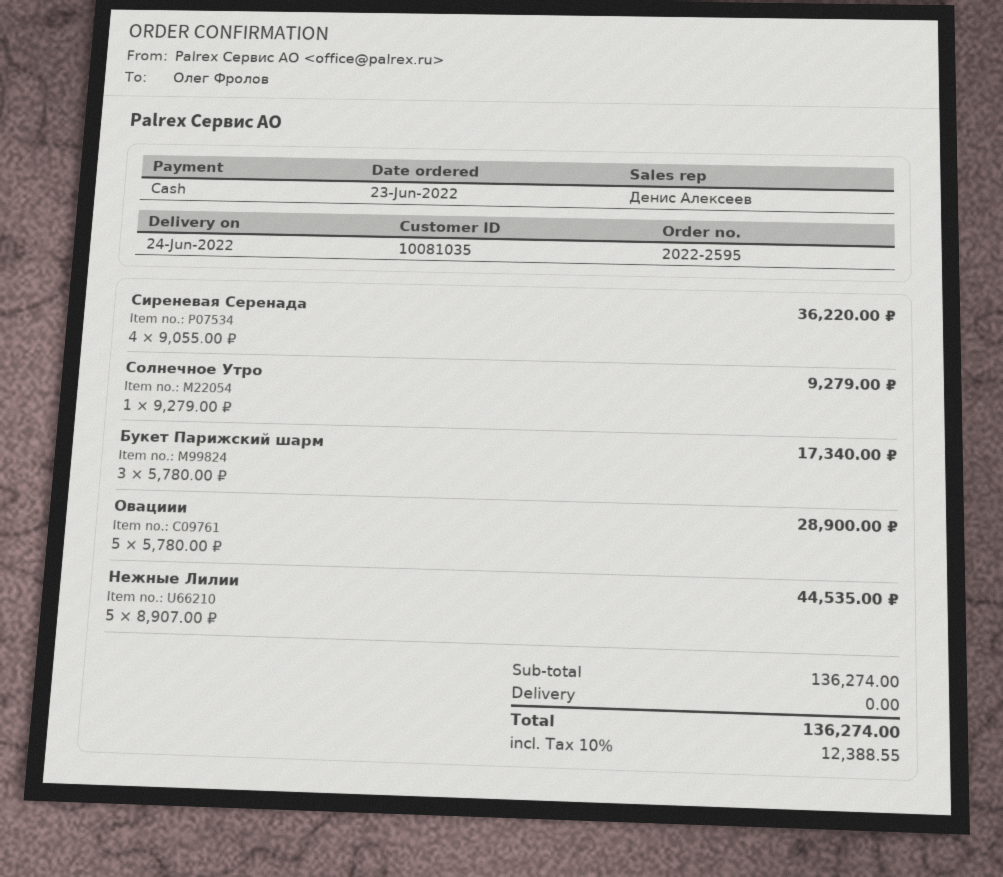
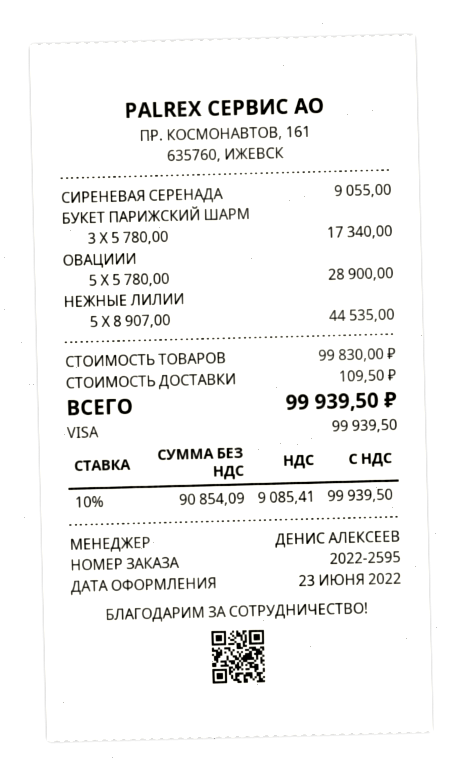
payment method: cash -> Visa
Сиреневая Серенада: 4 x 9055.00 = 36220.00 -> 1 x 9055.00 = 9055.00
Солнечное Утро: 1 x 9279.00 = 9279.00 -> none
subtotal: 136274.00 -> 99830.00
shipping: 0.00 -> 109.50
tax: 10% = 12388.55 -> 10% = 9085.41
total: 136274.00 -> 99939.50

